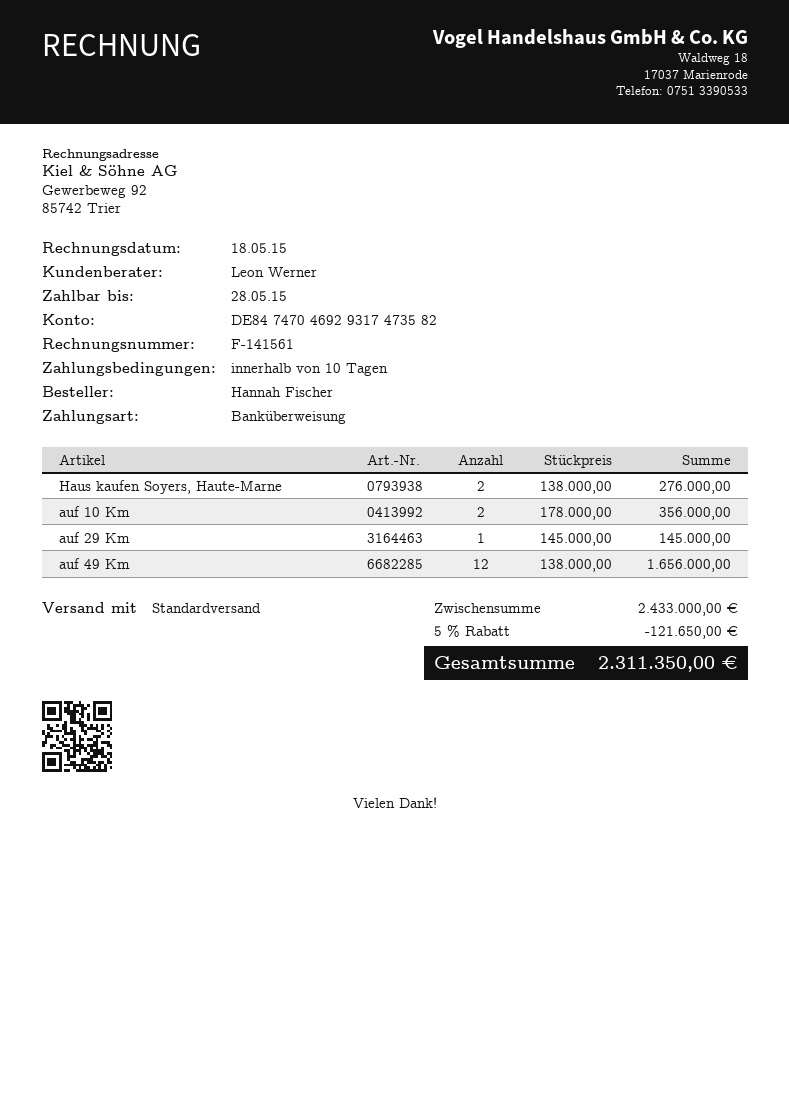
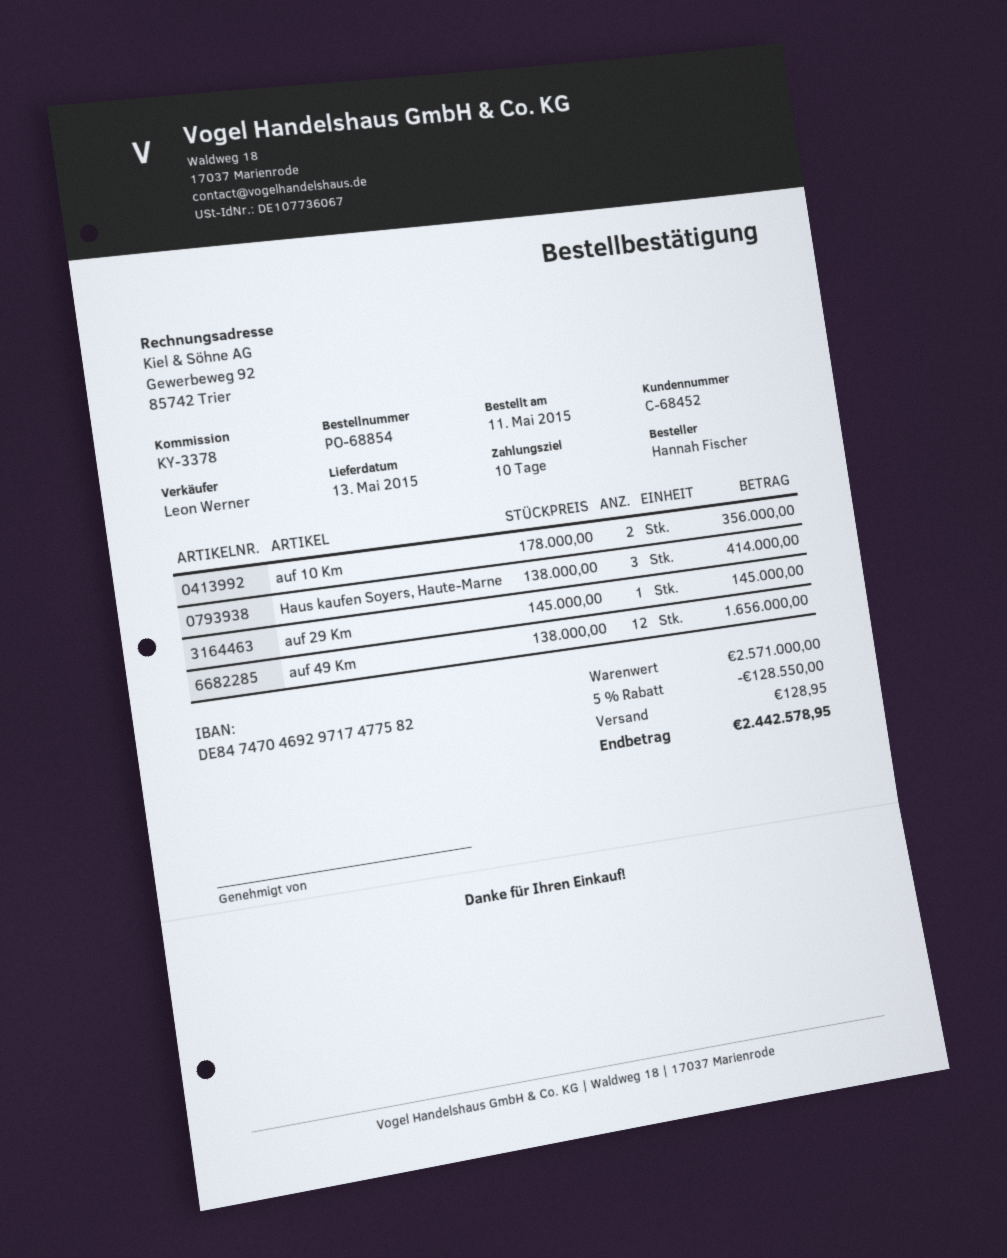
bank account: DE84747046929317473582 -> DE84747046929717477582
Haus kaufen Soyers, Haute-Marne: 2 x 138000.00 = 276000.00 -> 3 x 138000.00 = 414000.00
subtotal: 2433000.00 -> 2571000.00
discount: 5% = 121650.00 -> 5% = 128550.00
shipping: none -> 128.95
total: 2311350.00 -> 2442578.95

